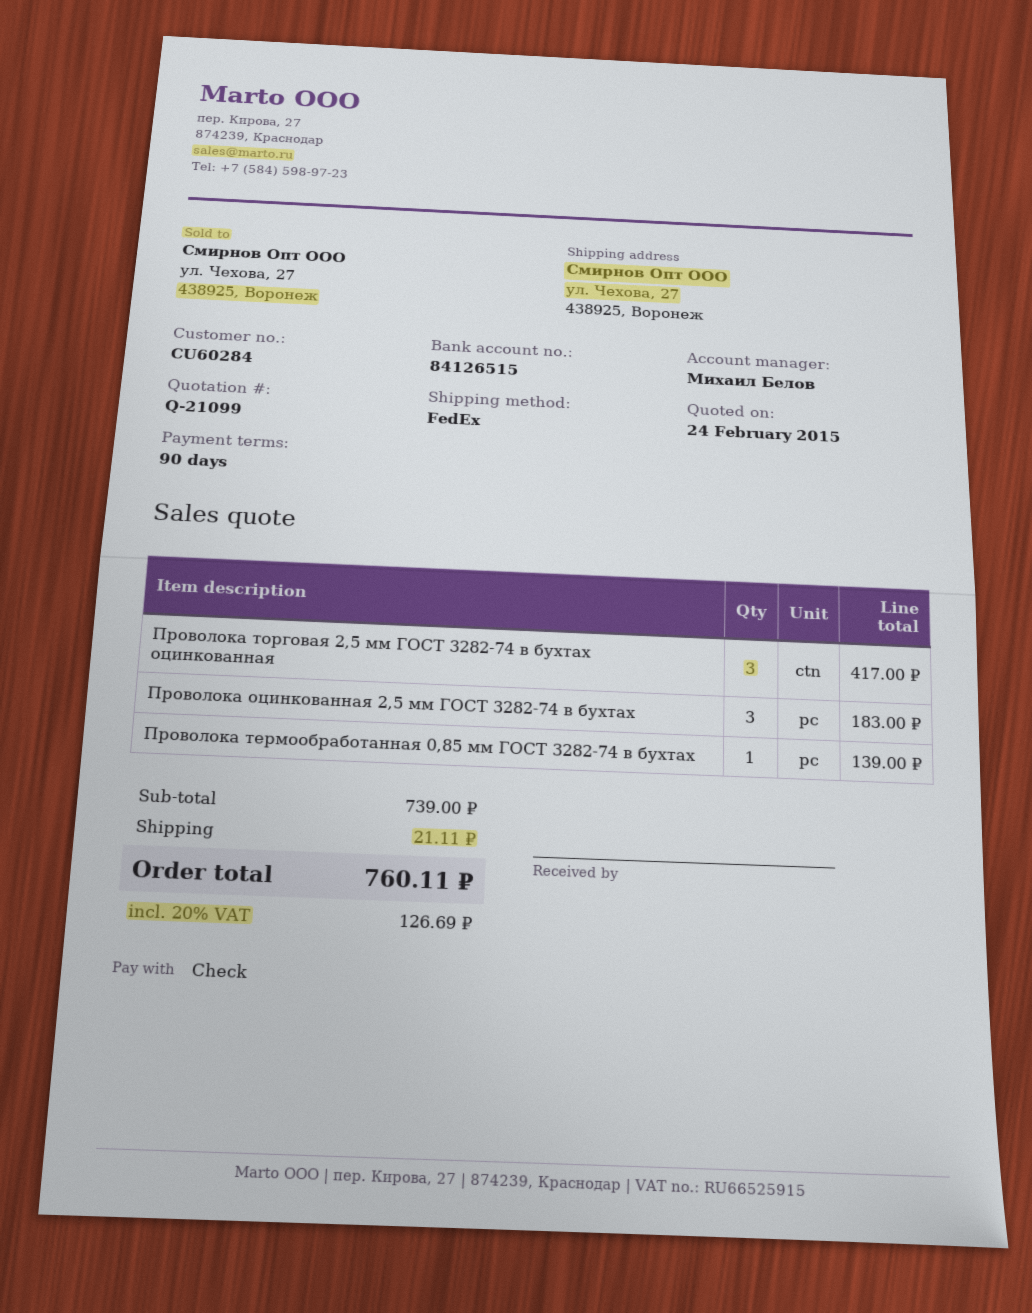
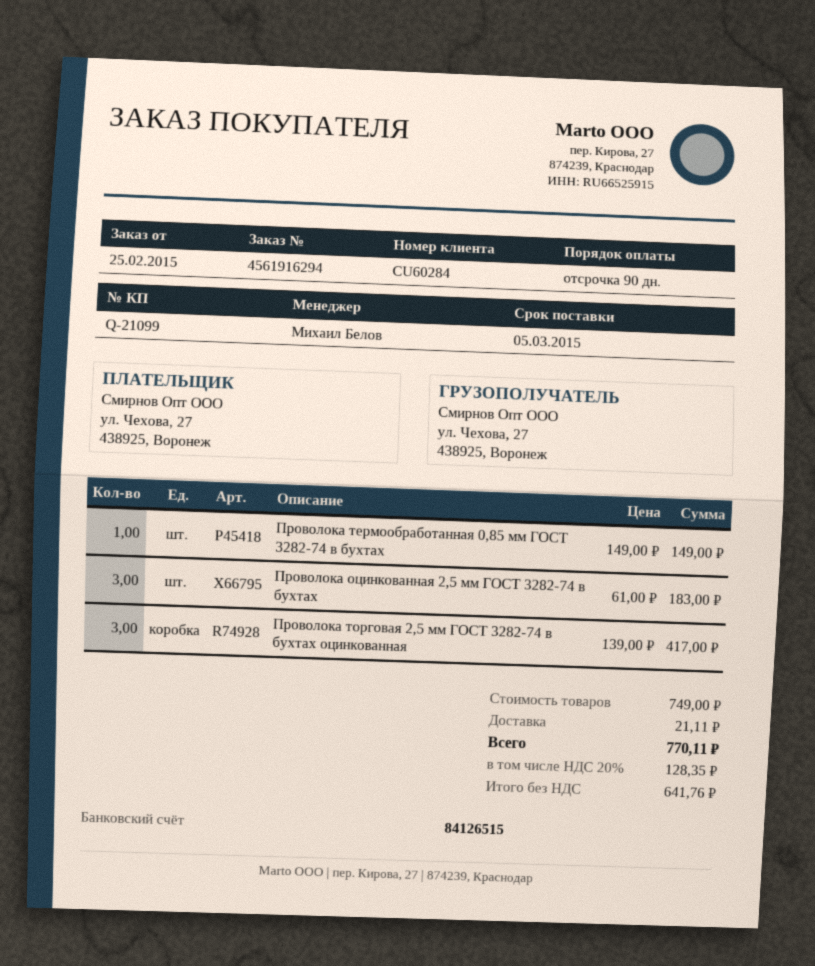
Проволока термообработанная 0,85 мм ГОСТ 3282-74 в бухтах: 1 for 139.00 -> 1 for 149.00
subtotal: 739.00 -> 749.00
tax: 20% = 126.69 -> 20% = 128.35
total: 760.11 -> 770.11

